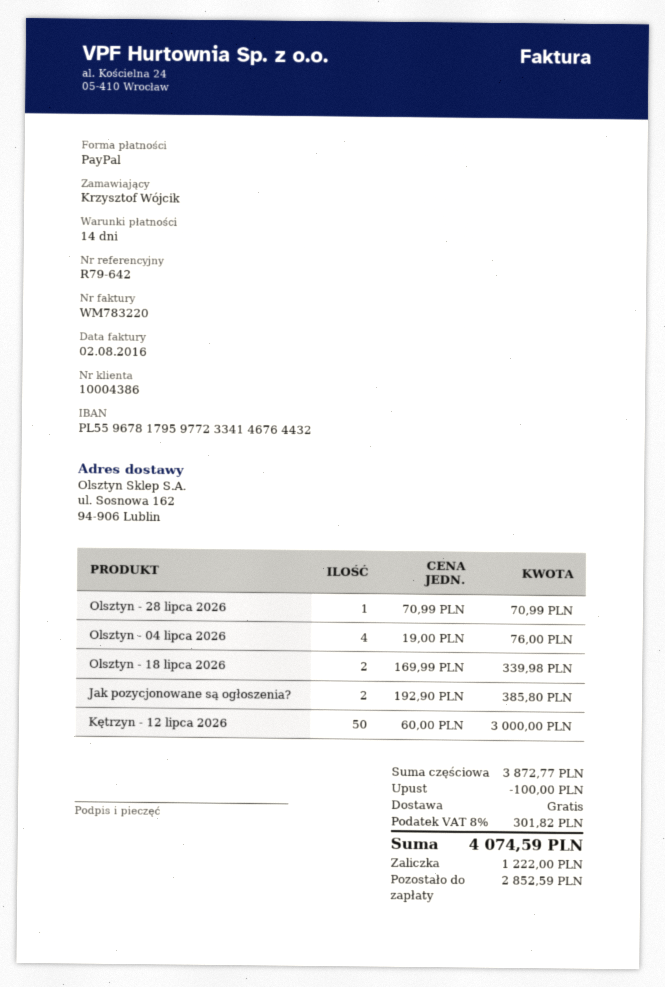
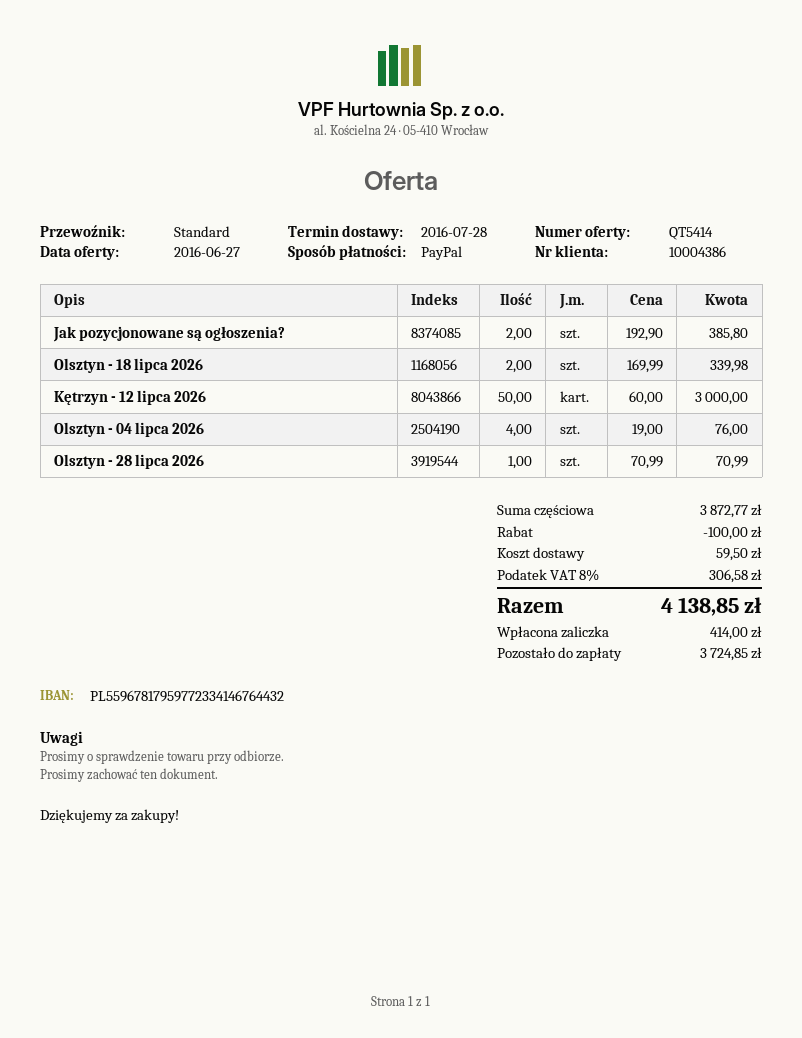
shipping: 0.00 -> 59.50
tax: 8% = 301.82 -> 8% = 306.58
total: 4074.59 -> 4138.85
deposit: 1222.00 -> 414.00
balance: 2852.59 -> 3724.85

